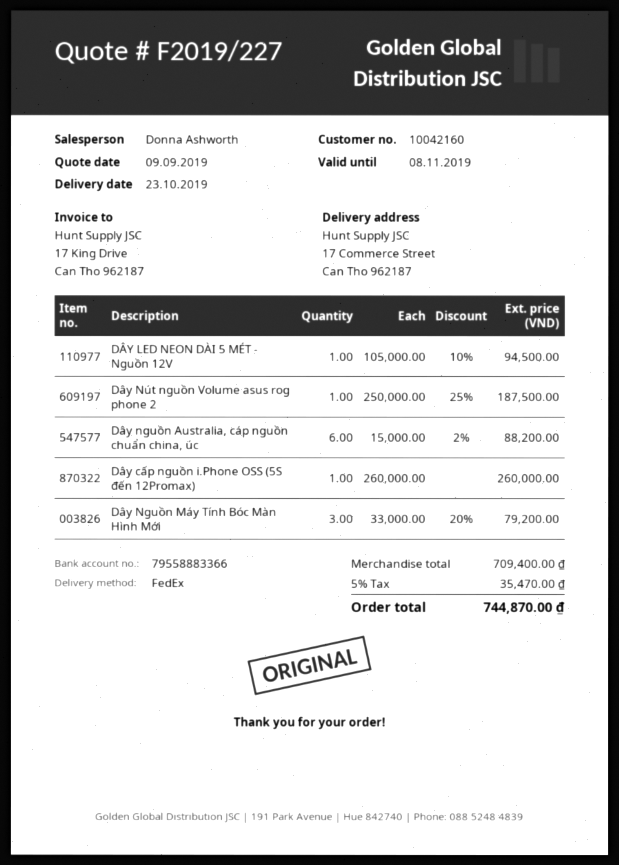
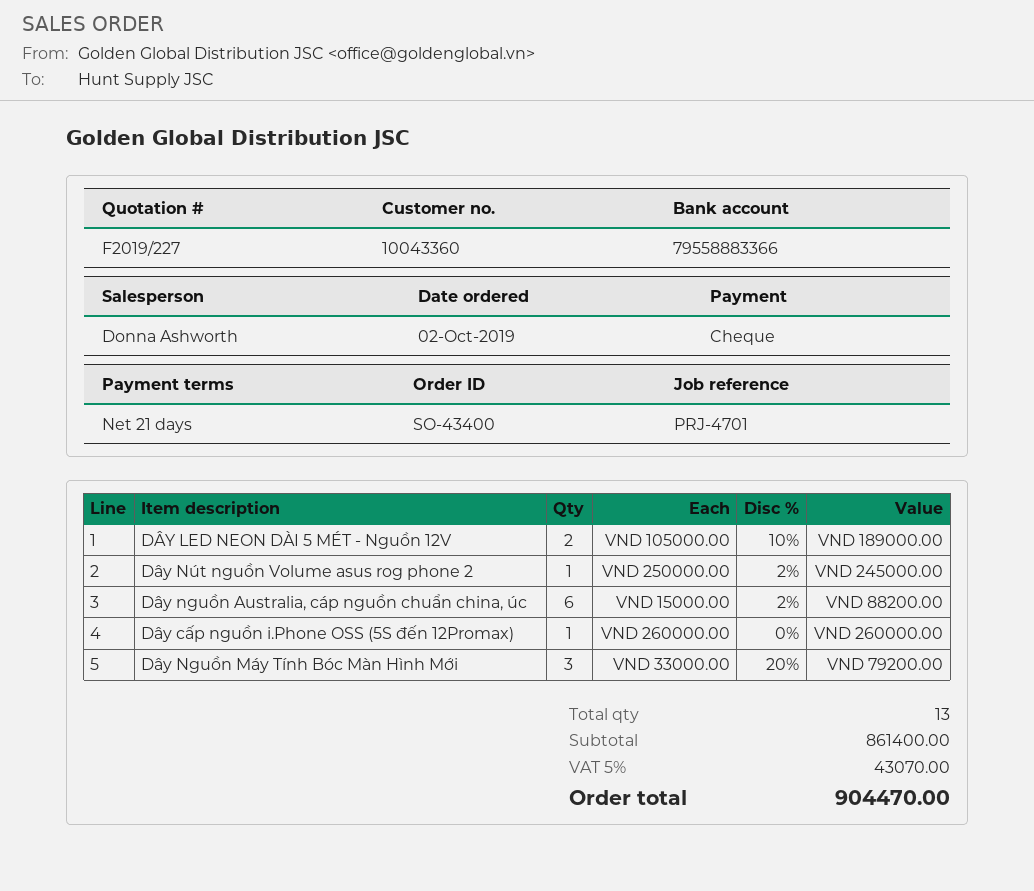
customer number: 10042160 -> 10043360
DÂY LED NEON DÀI 5 MÉT - Nguồn 12V: 1 x 105000.00 - 10% = 94500.00 -> 2 x 105000.00 - 10% = 189000.00
Dây Nút nguồn Volume asus rog phone 2: 1 x 250000.00 - 25% = 187500.00 -> 1 x 250000.00 - 2% = 245000.00
subtotal: 709400.00 -> 861400.00
tax: 5% = 35470.00 -> 5% = 43070.00
total: 744870.00 -> 904470.00

